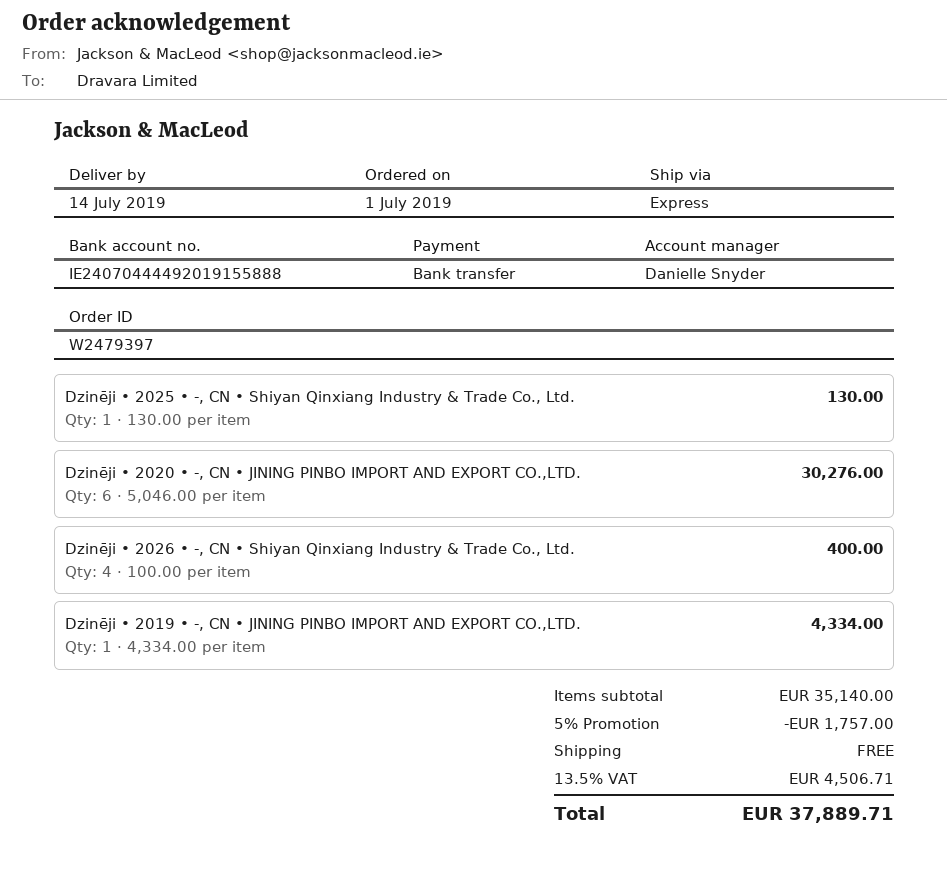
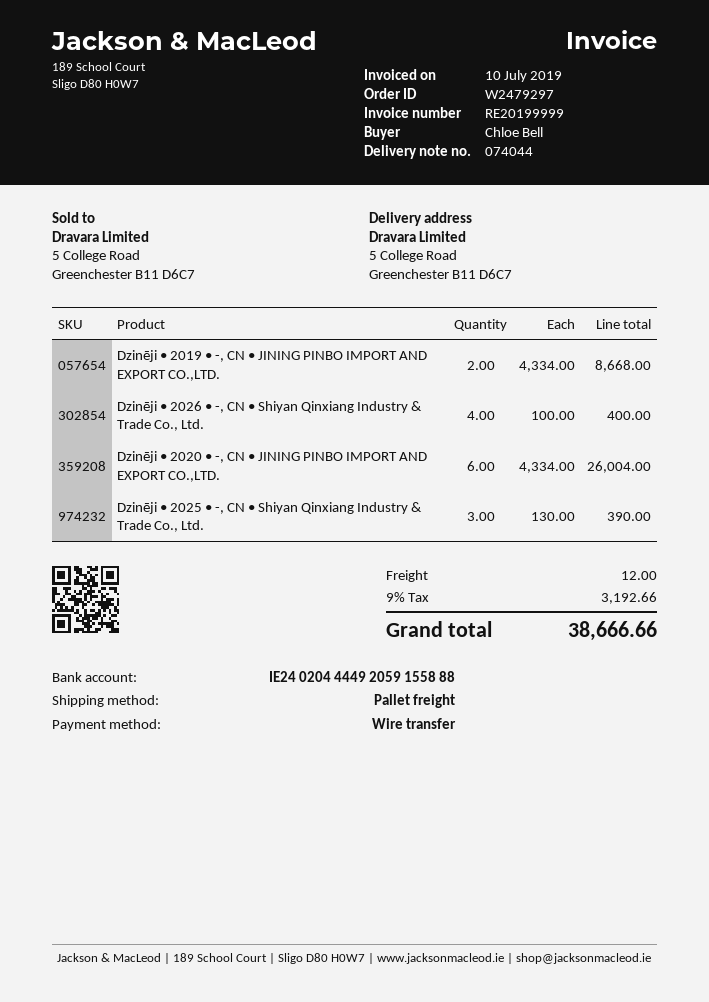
order number: W2479397 -> W2479297
bank account: IE24070444492019155888 -> IE24020444492059155888
shipping method: express -> pallet freight
Dzinēji • 2025 • -, CN • Shiyan Qinxiang Industry & Trade Co., Ltd.: 1 x 130.00 = 130.00 -> 3 x 130.00 = 390.00
Dzinēji • 2020 • -, CN • JINING PINBO IMPORT AND EXPORT CO.,LTD.: 6 x 5046.00 = 30276.00 -> 6 x 4334.00 = 26004.00
Dzinēji • 2019 • -, CN • JINING PINBO IMPORT AND EXPORT CO.,LTD.: 1 x 4334.00 = 4334.00 -> 2 x 4334.00 = 8668.00
discount: 5% = 1757.00 -> none
shipping: 0.00 -> 12.00
tax: 13.5% = 4506.71 -> 9% = 3192.66
total: 37889.71 -> 38666.66

